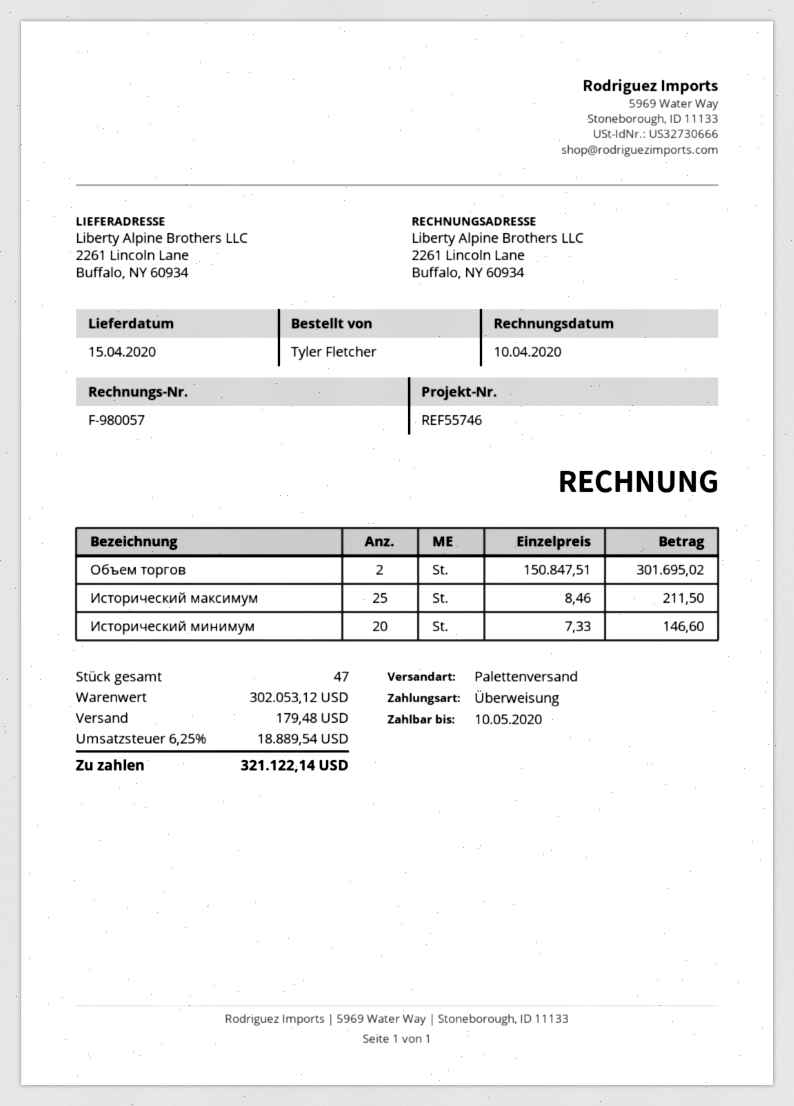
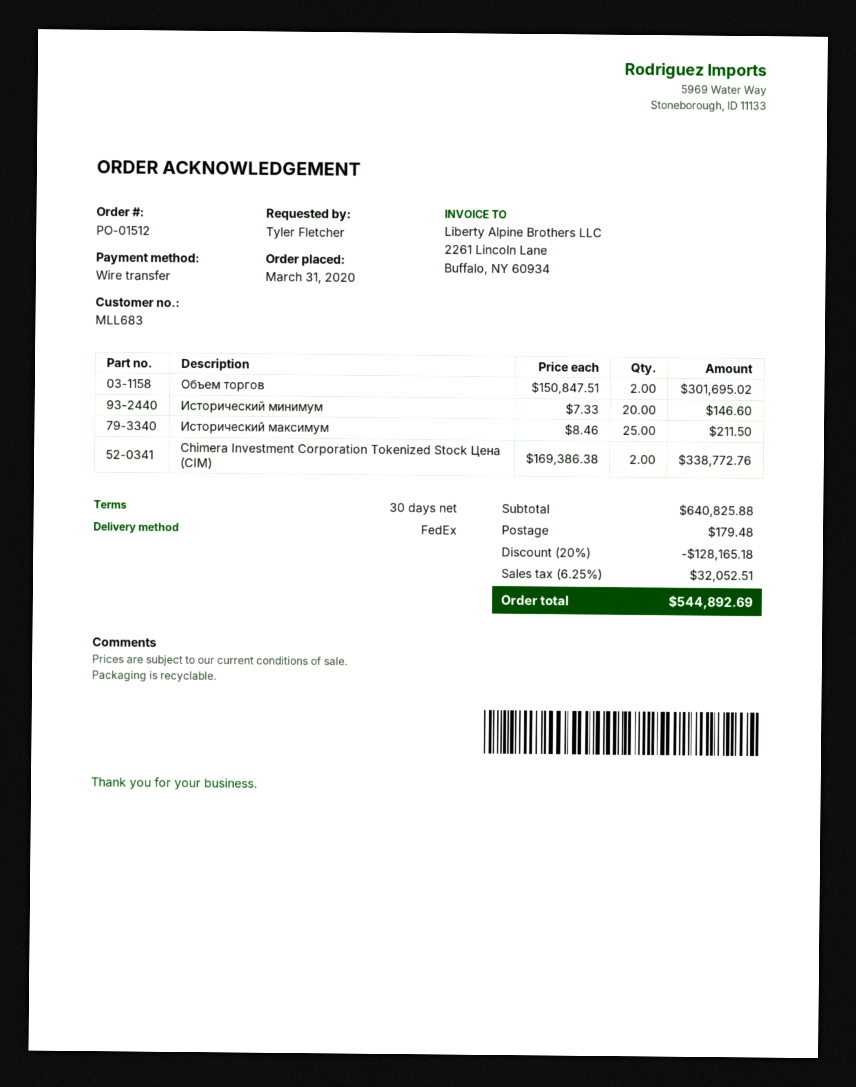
shipping method: pallet freight -> FedEx
Chimera Investment Corporation Tokenized Stock Цена (CIM): none -> 2 x 169386.38 = 338772.76
subtotal: 302053.12 -> 640825.88
discount: none -> 20% = 128165.18
tax: 6.25% = 18889.54 -> 6.25% = 32052.51
total: 321122.14 -> 544892.69

